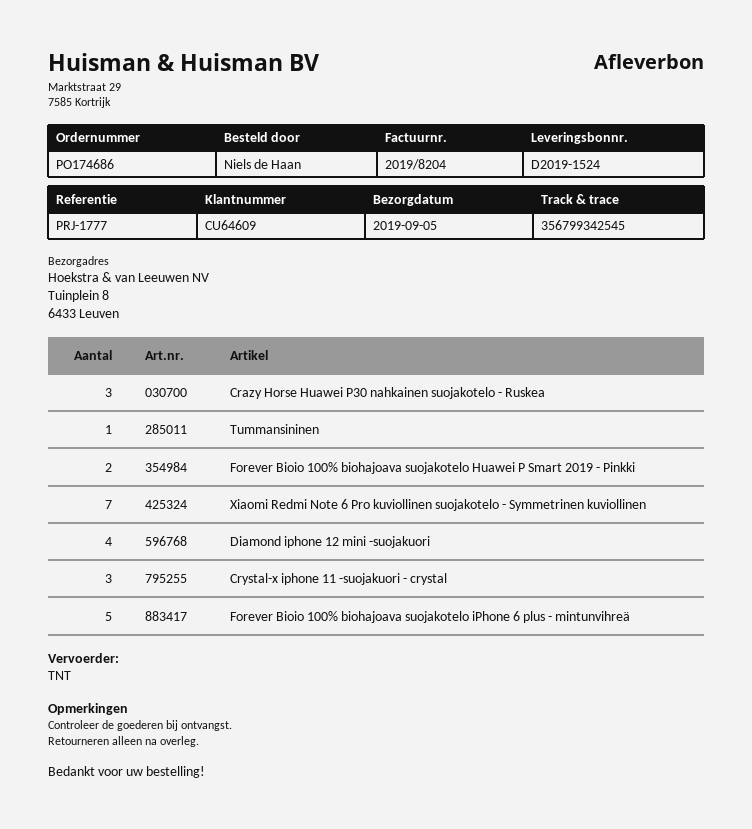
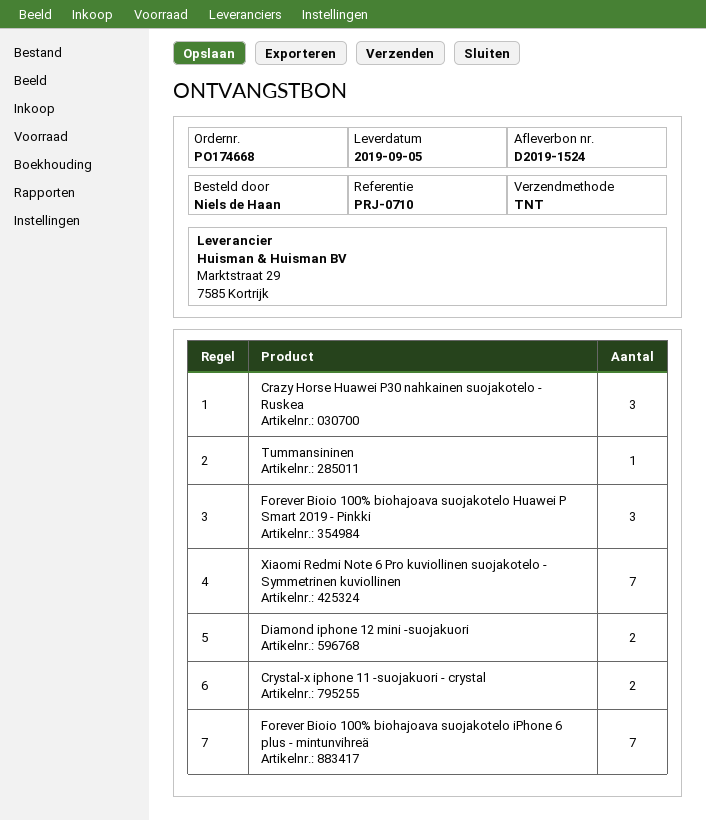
order number: PO174686 -> PO174668
reference: PRJ-1777 -> PRJ-0710
Forever Bioio 100% biohajoava suojakotelo Huawei P Smart 2019 - Pinkki: 2 -> 3
Diamond iphone 12 mini -suojakuori: 4 -> 2
Crystal-x iphone 11 -suojakuori - crystal: 3 -> 2
Forever Bioio 100% biohajoava suojakotelo iPhone 6 plus - mintunvihreä: 5 -> 7

